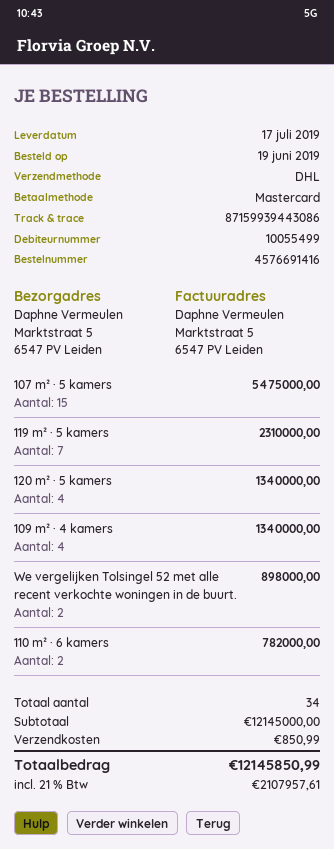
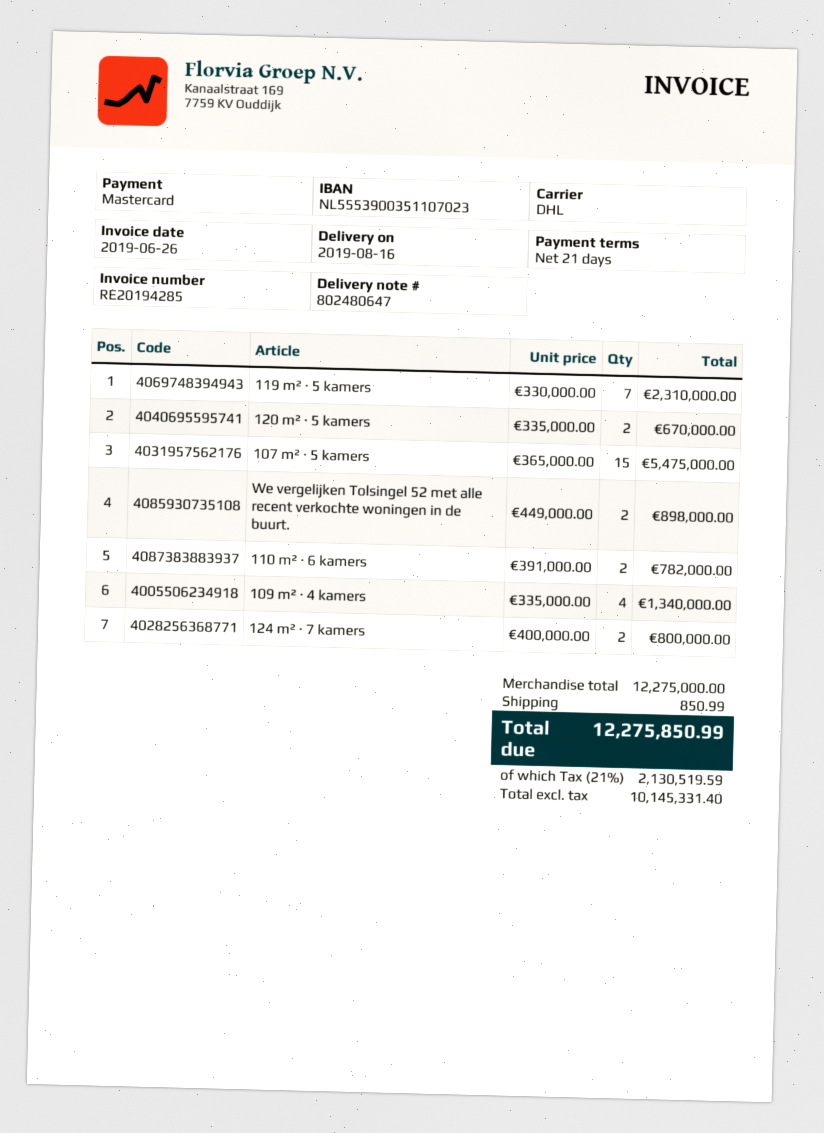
delivery date: 2019-07-17 -> 2019-08-16
120 m² · 5 kamers: 4 for 1340000.00 -> 2 for 670000.00
124 m² · 7 kamers: none -> 2 for 800000.00
subtotal: 12145000.00 -> 12275000.00
tax: 21% = 2107957.61 -> 21% = 2130519.59
total: 12145850.99 -> 12275850.99

